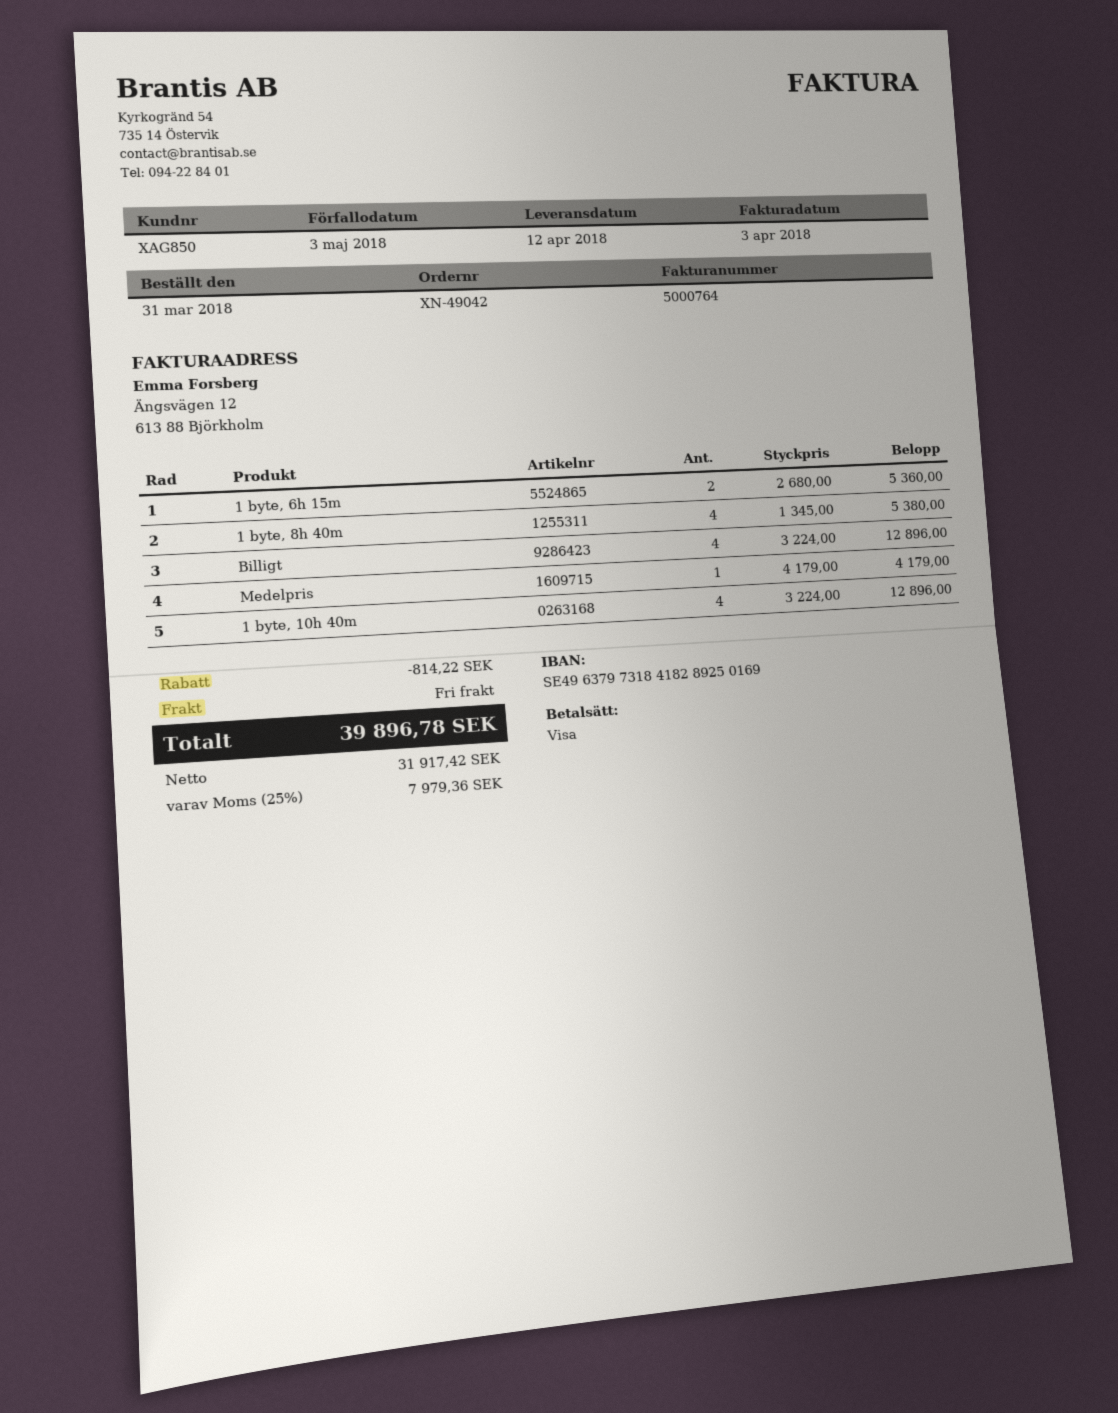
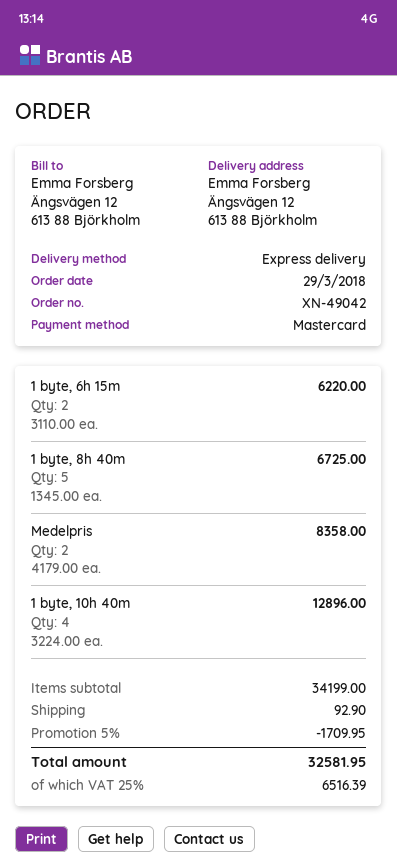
order date: 2018-03-31 -> 2018-03-29
payment method: Visa -> Mastercard
1 byte, 6h 15m: 2 x 2680.00 = 5360.00 -> 2 x 3110.00 = 6220.00
1 byte, 8h 40m: 4 x 1345.00 = 5380.00 -> 5 x 1345.00 = 6725.00
Billigt: 4 x 3224.00 = 12896.00 -> none
Medelpris: 1 x 4179.00 = 4179.00 -> 2 x 4179.00 = 8358.00
discount: 814.22 -> 1709.95
shipping: 0.00 -> 92.90
tax: 25% = 7979.36 -> 25% = 6516.39
total: 39896.78 -> 32581.95

